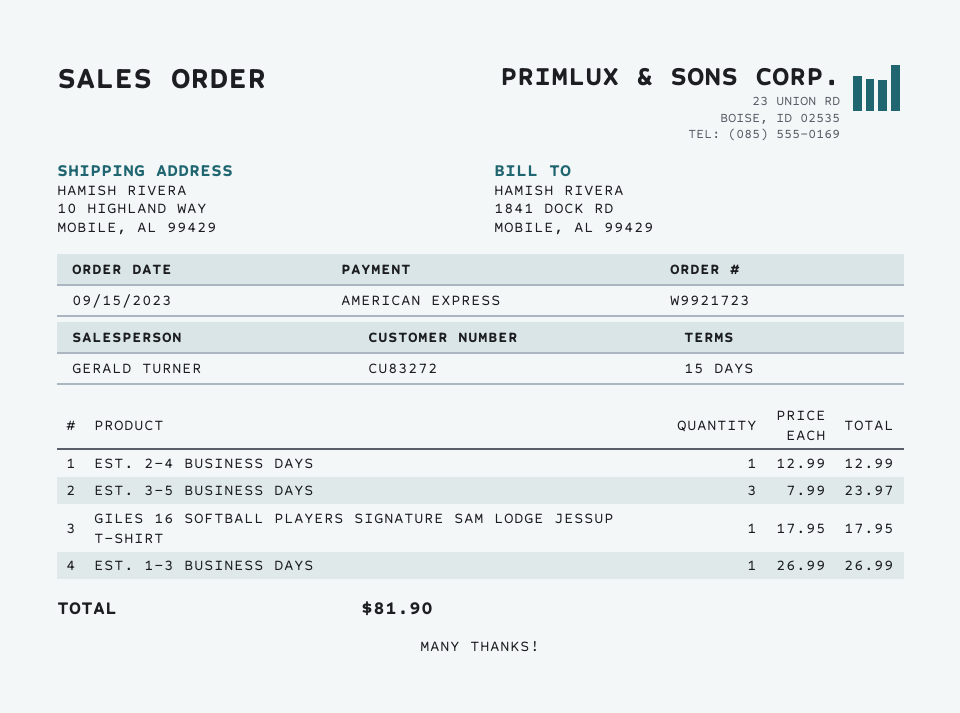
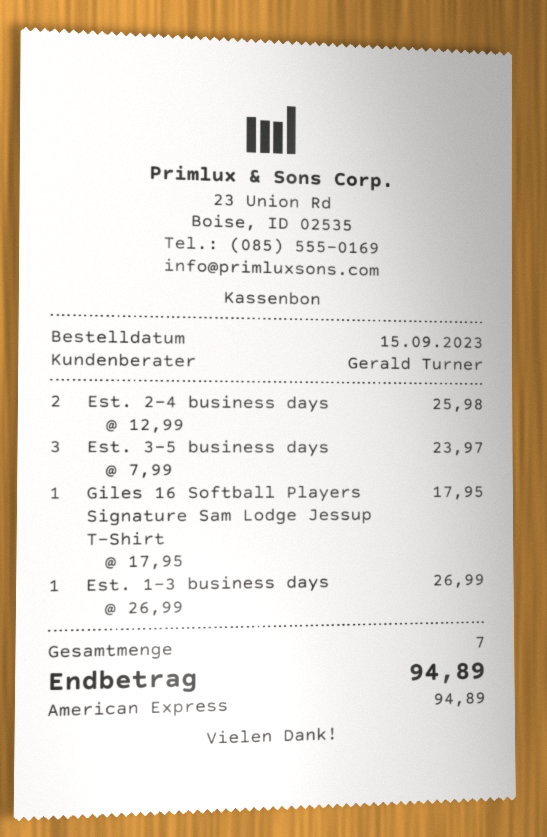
EST. 2-4 BUSINESS DAYS: 1 x 12.99 = 12.99 -> 2 x 12.99 = 25.98
total: 81.90 -> 94.89

